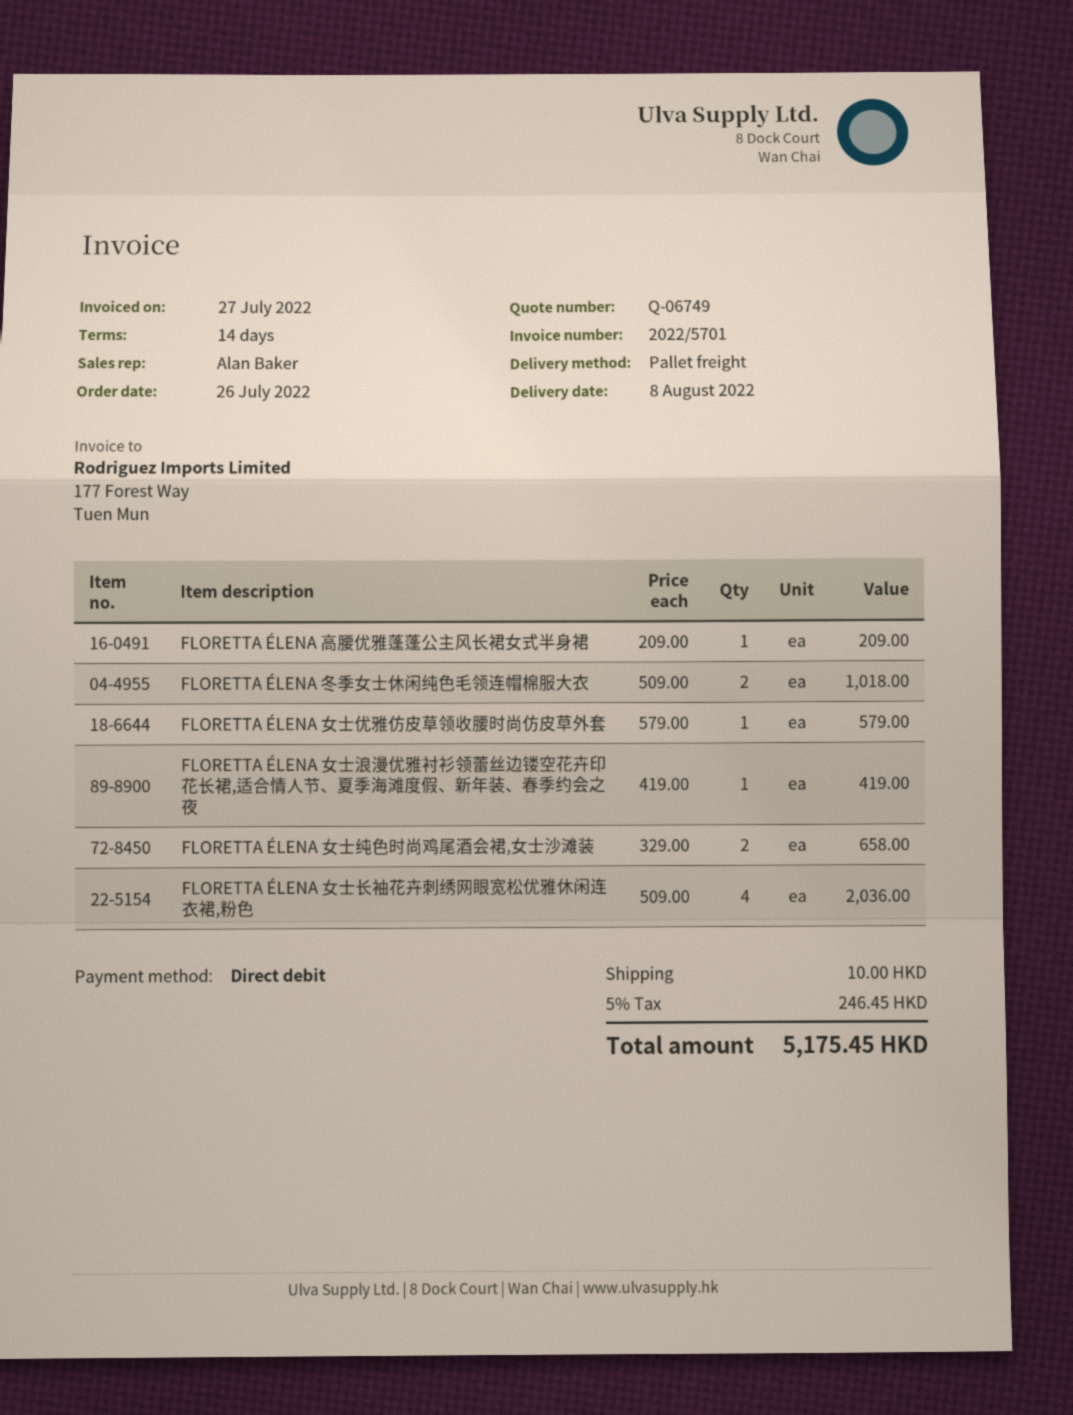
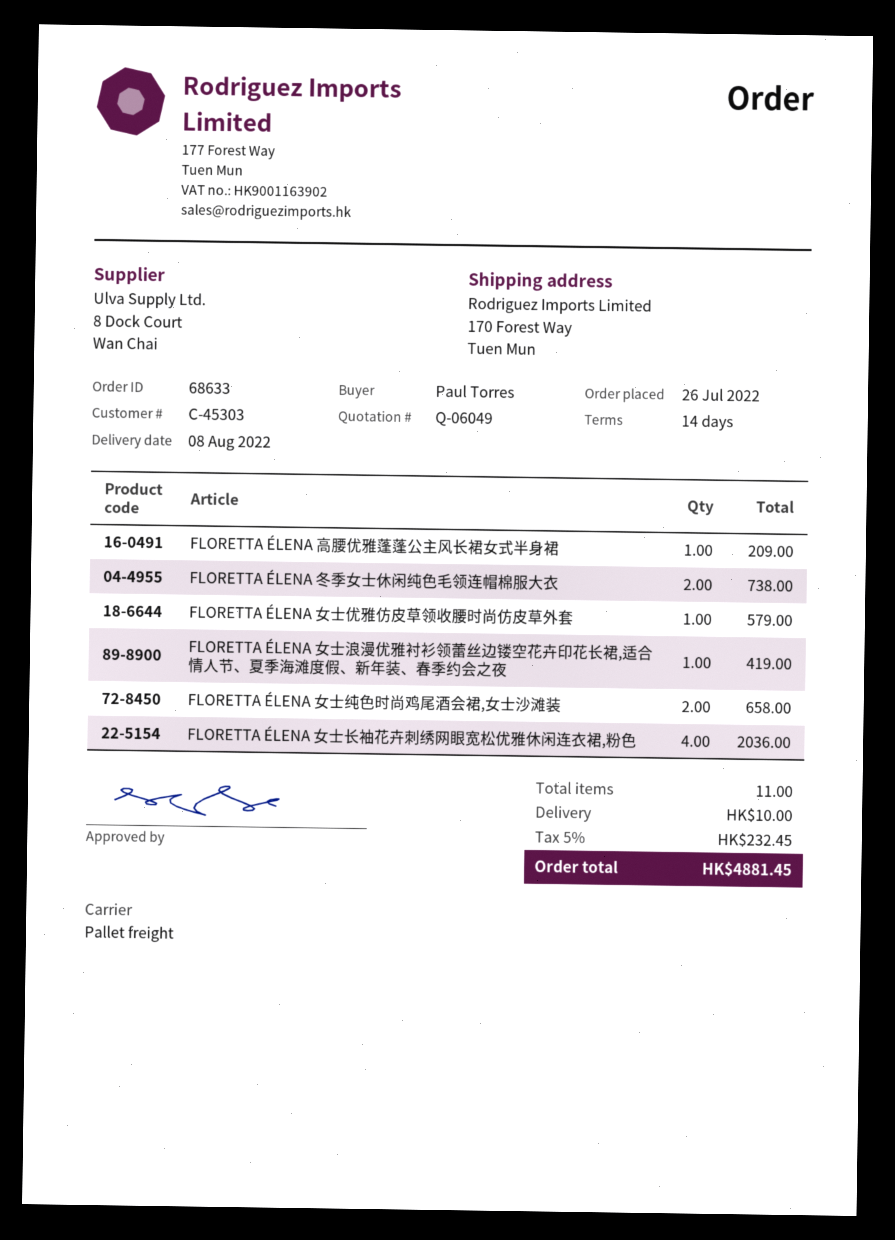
quote number: Q-06749 -> Q-06049
FLORETTA ÉLENA 冬季女士休闲纯色毛领连帽棉服大衣: 2 for 1018.00 -> 2 for 738.00
tax: 5% = 246.45 -> 5% = 232.45
total: 5175.45 -> 4881.45

